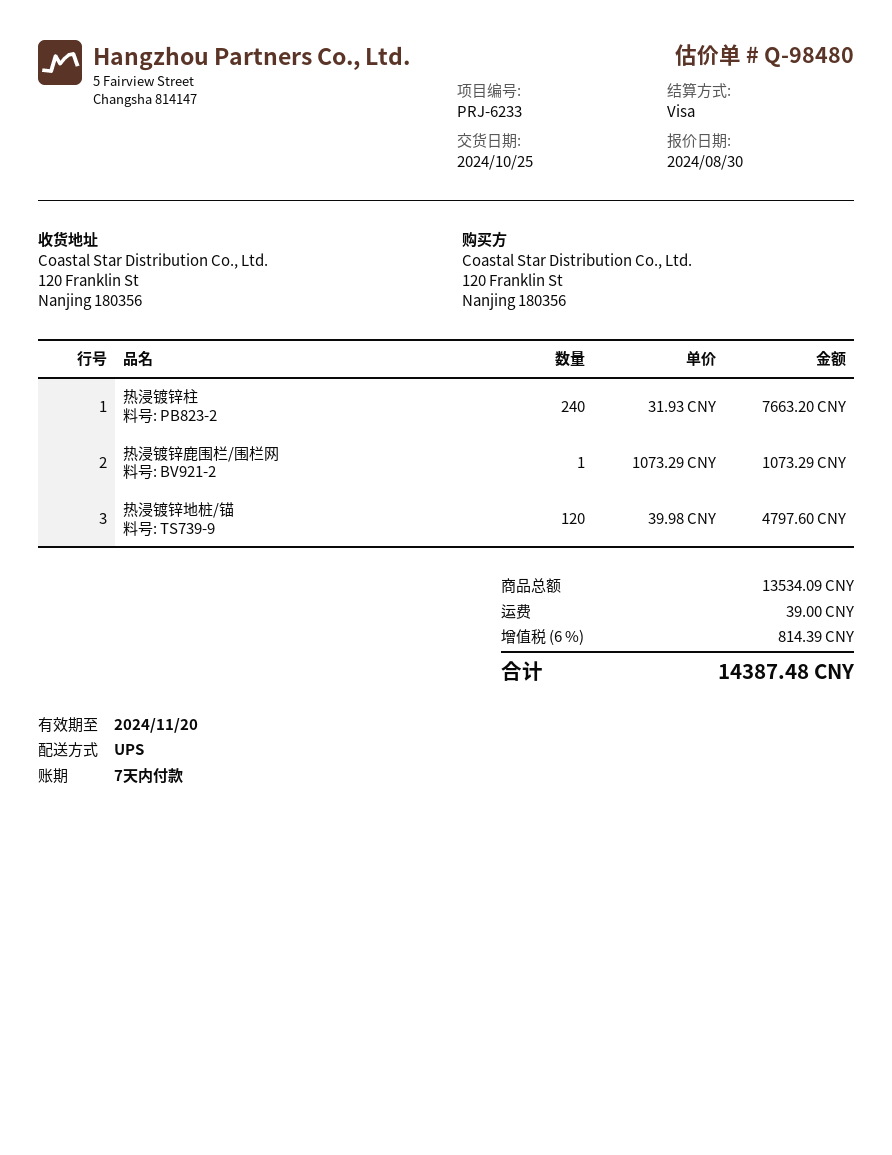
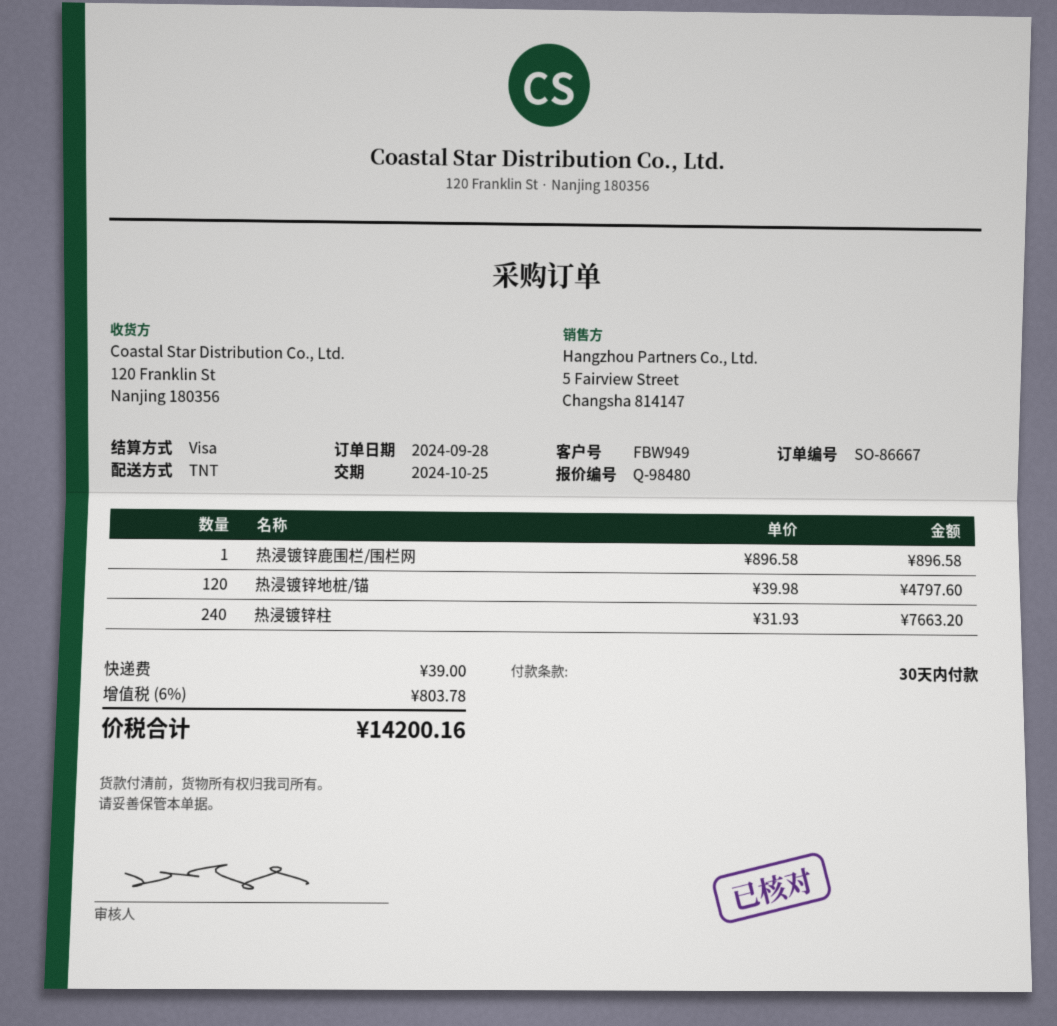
payment terms: 7 days -> 30 days
shipping method: UPS -> TNT
热浸镀锌鹿围栏/围栏网: 1 x 1073.29 = 1073.29 -> 1 x 896.58 = 896.58
tax: 6% = 814.39 -> 6% = 803.78
total: 14387.48 -> 14200.16

